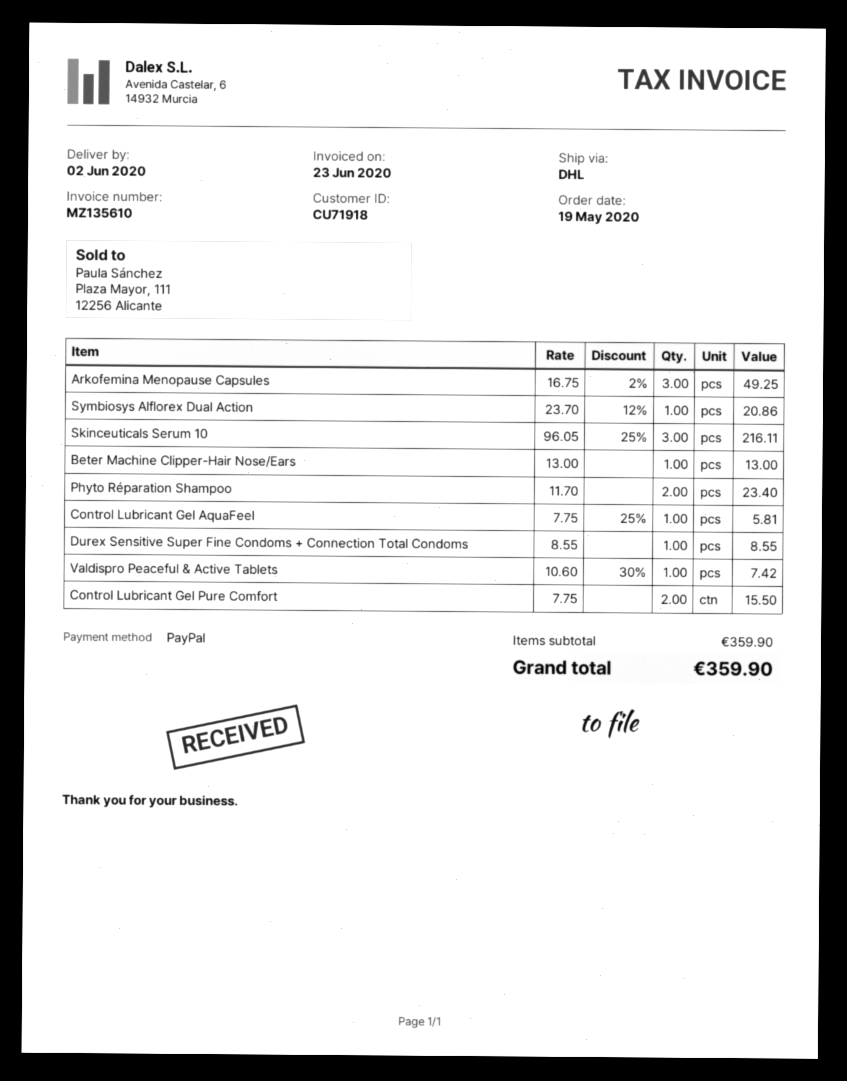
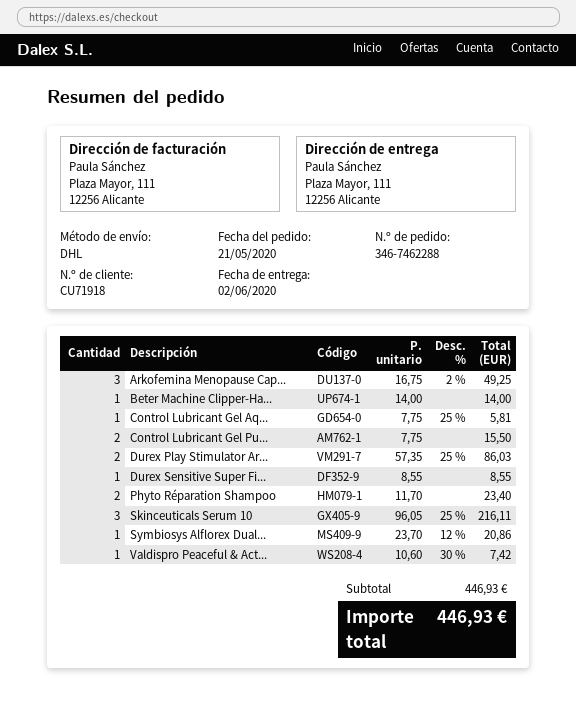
order date: 2020-05-19 -> 2020-05-21
Beter Machine Clipper-Hair Nose/Ears: 1 x 13.00 = 13.00 -> 1 x 14.00 = 14.00
Durex Play Stimulator Ar...: none -> 2 x 57.35 - 25% = 86.03
subtotal: 359.90 -> 446.93
total: 359.90 -> 446.93

